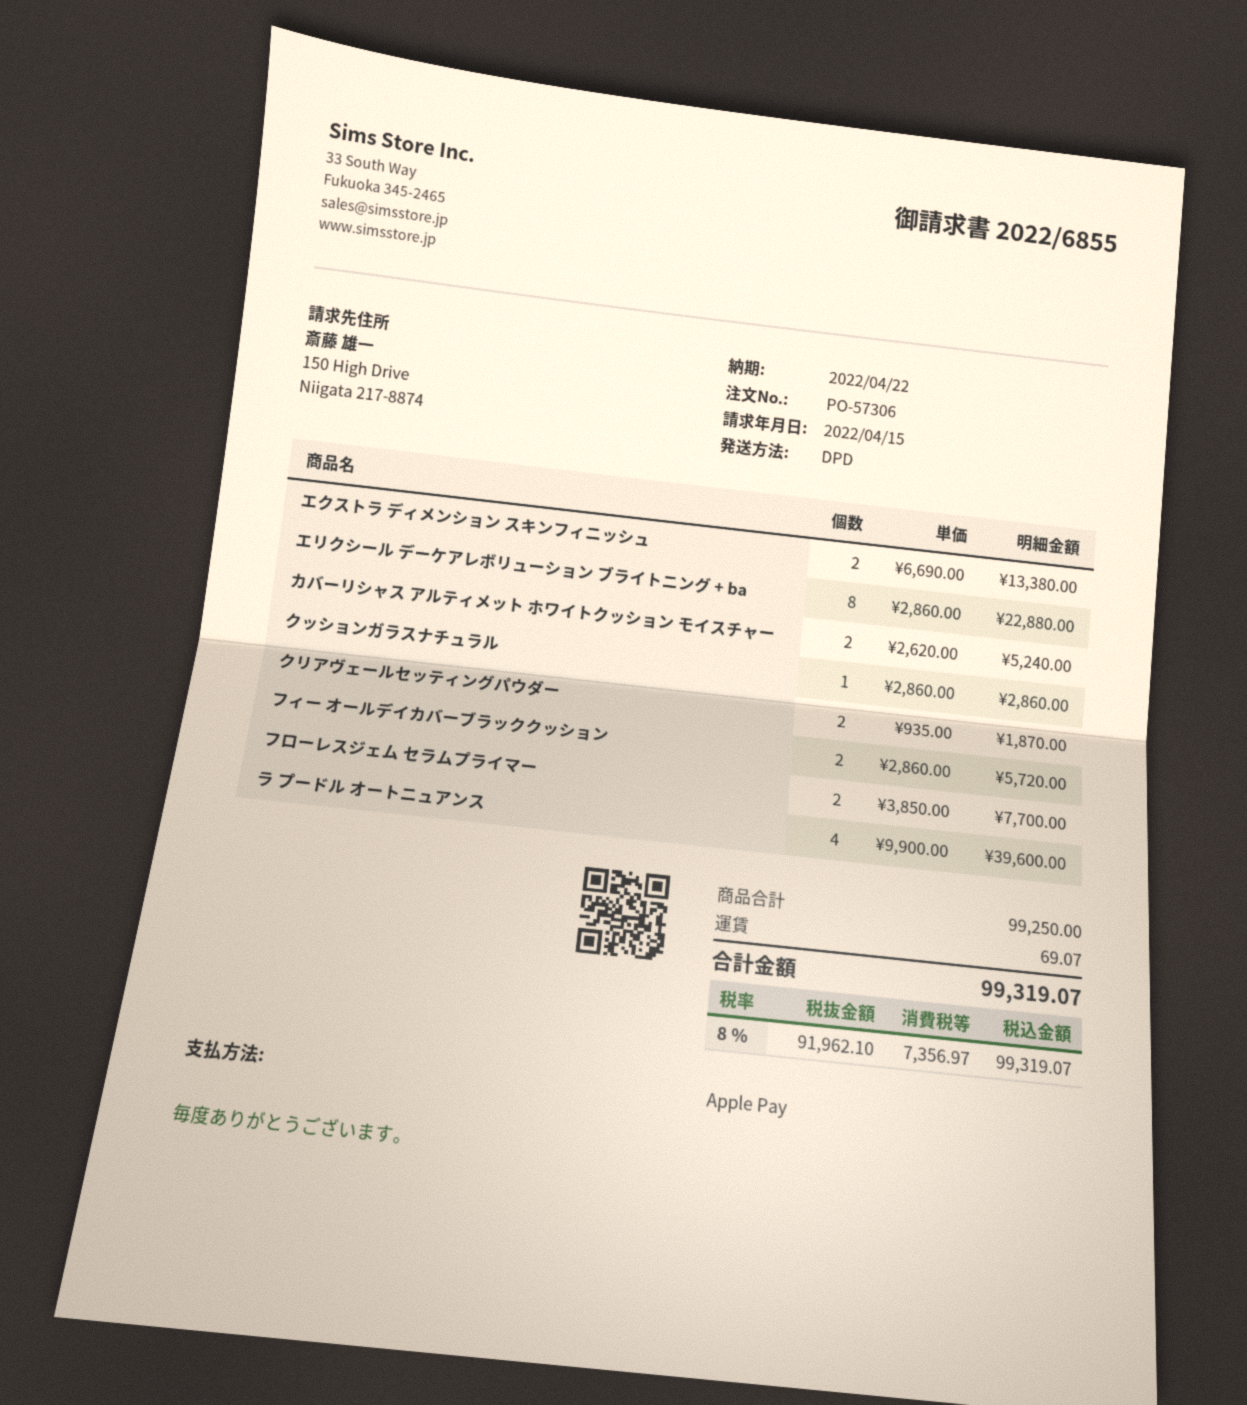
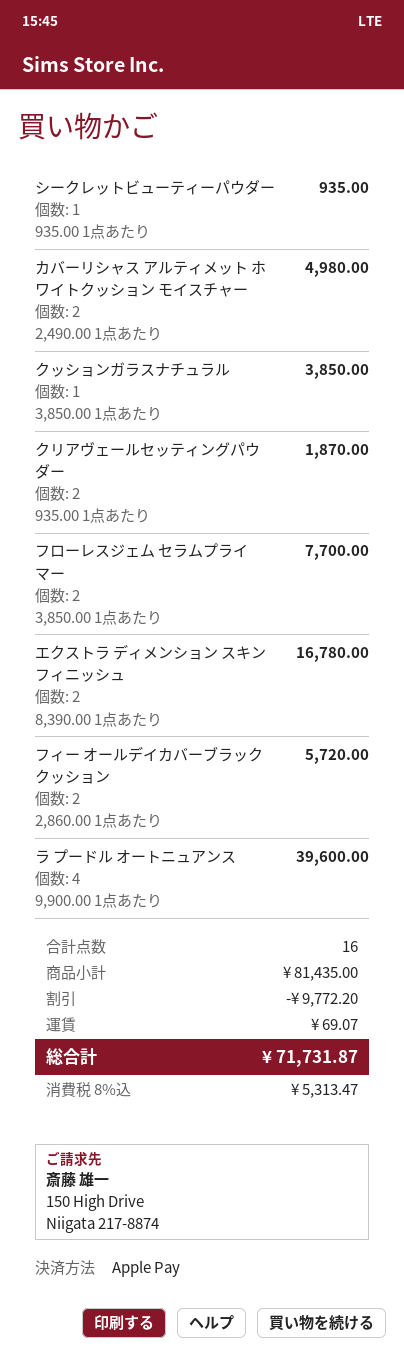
エクストラ ディメンション スキンフィニッシュ: 2 x 6690.00 = 13380.00 -> 2 x 8390.00 = 16780.00
エリクシール デーケアレボリューション ブライトニング + ba: 8 x 2860.00 = 22880.00 -> none
カバーリシャス アルティメット ホワイトクッション モイスチャー: 2 x 2620.00 = 5240.00 -> 2 x 2490.00 = 4980.00
クッションガラスナチュラル: 1 x 2860.00 = 2860.00 -> 1 x 3850.00 = 3850.00
シークレットビューティーパウダー: none -> 1 x 935.00 = 935.00
subtotal: 99250.00 -> 81435.00
discount: none -> 9772.20
tax: 8% = 7356.97 -> 8% = 5313.47
total: 99319.07 -> 71731.87

